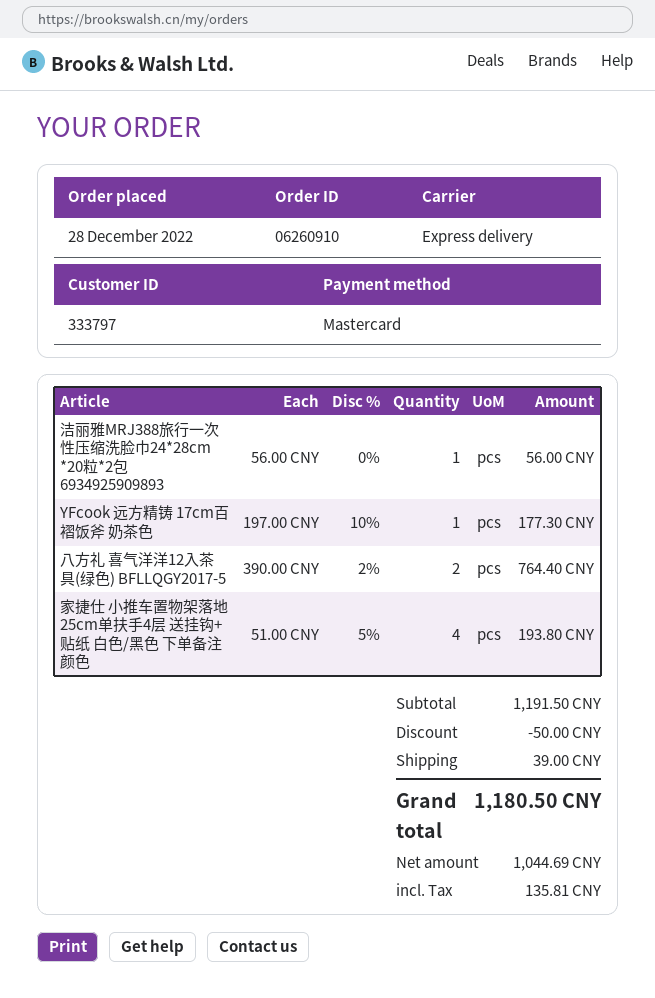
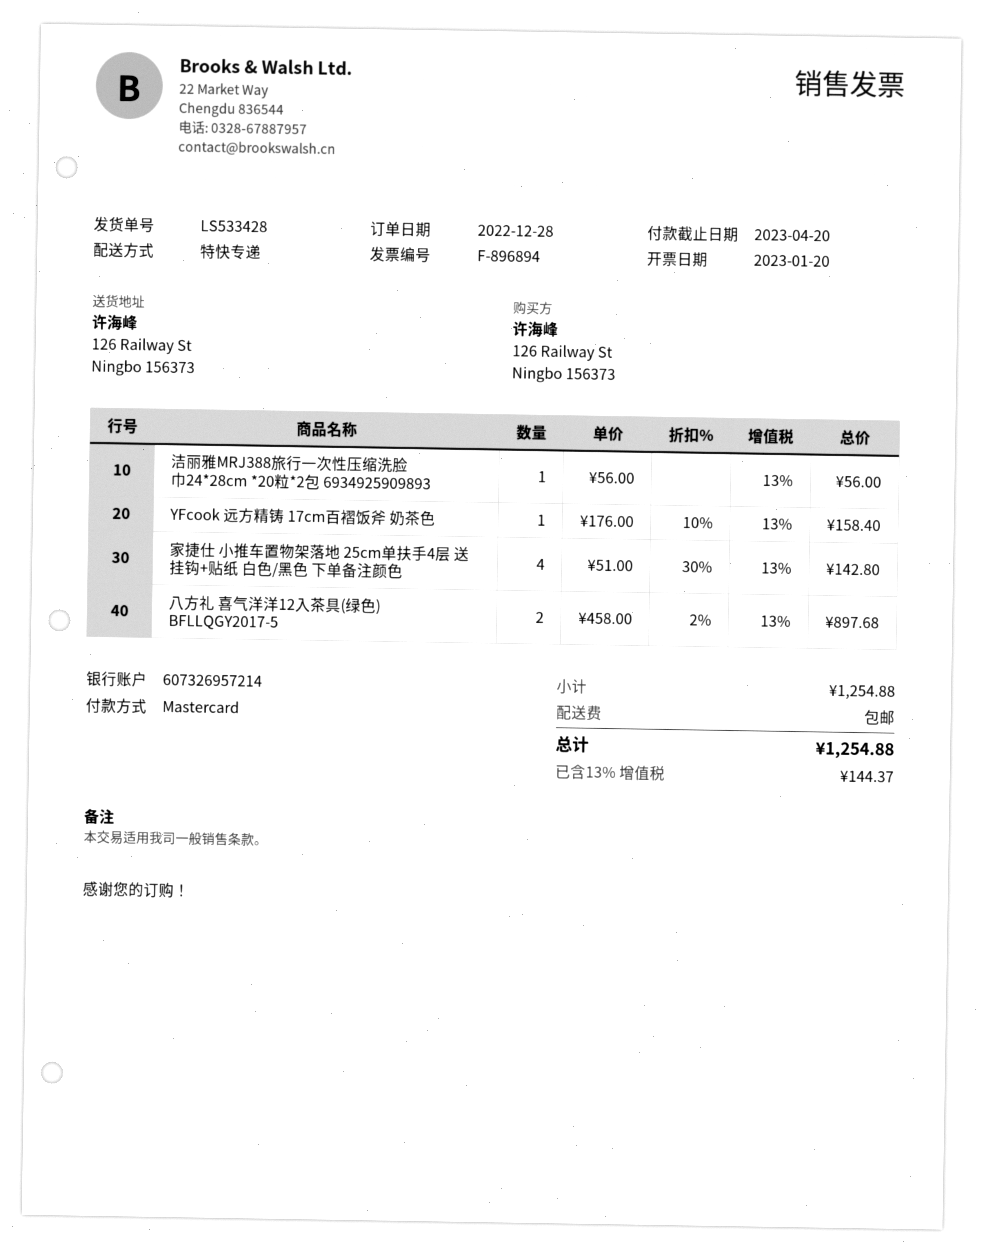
YFcook 远方精铸 17cm百褶饭斧 奶茶色: 1 x 197.00 - 10% = 177.30 -> 1 x 176.00 - 10% = 158.40
八方礼 喜气洋洋12入茶具(绿色) BFLLQGY2017-5: 2 x 390.00 - 2% = 764.40 -> 2 x 458.00 - 2% = 897.68
家捷仕 小推车置物架落地 25cm单扶手4层 送挂钩+贴纸 白色/黑色 下单备注颜色: 4 x 51.00 - 5% = 193.80 -> 4 x 51.00 - 30% = 142.80
subtotal: 1191.50 -> 1254.88
discount: 50.00 -> none
shipping: 39.00 -> 0.00
tax: 135.81 -> 144.37
total: 1180.50 -> 1254.88

